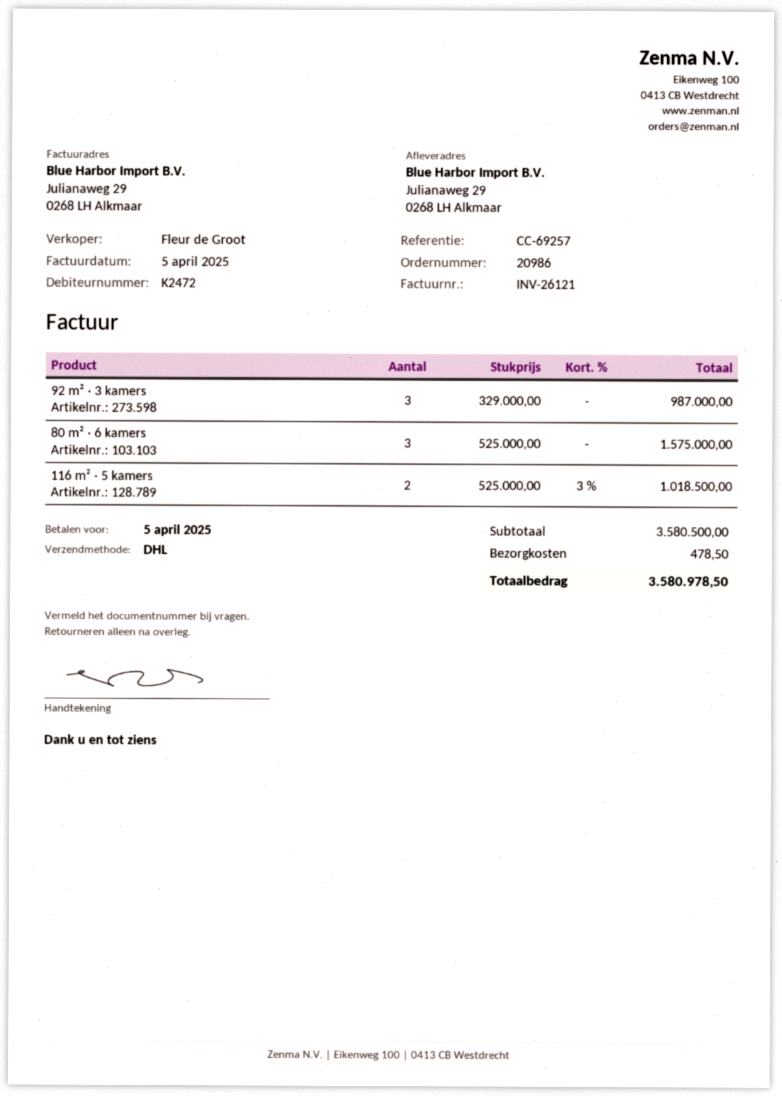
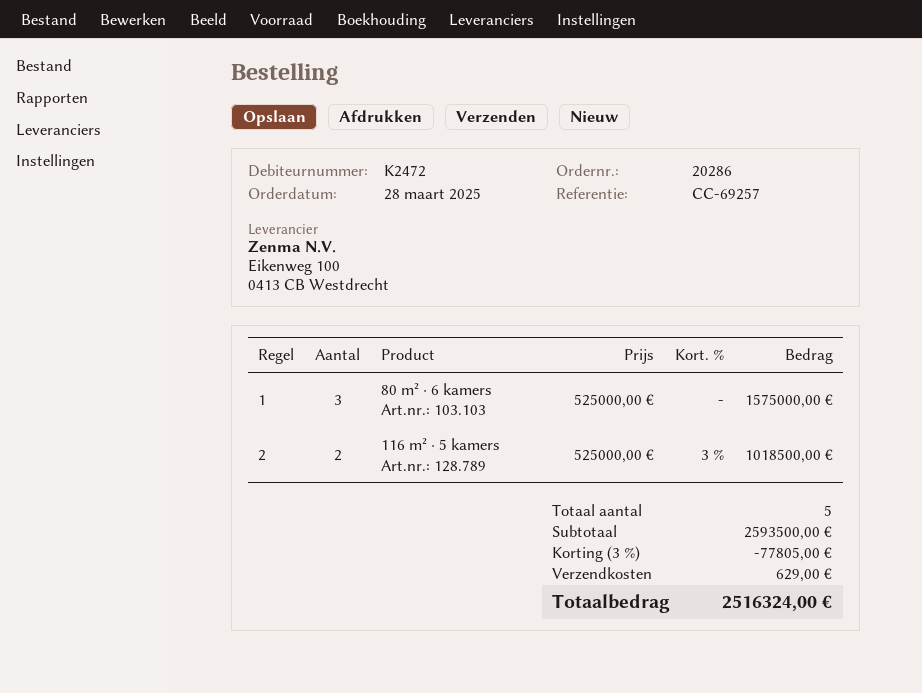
order number: 20986 -> 20286
92 m² · 3 kamers: 3 x 329000.00 = 987000.00 -> none
subtotal: 3580500.00 -> 2593500.00
discount: none -> 3% = 77805.00
shipping: 478.50 -> 629.00
total: 3580978.50 -> 2516324.00

